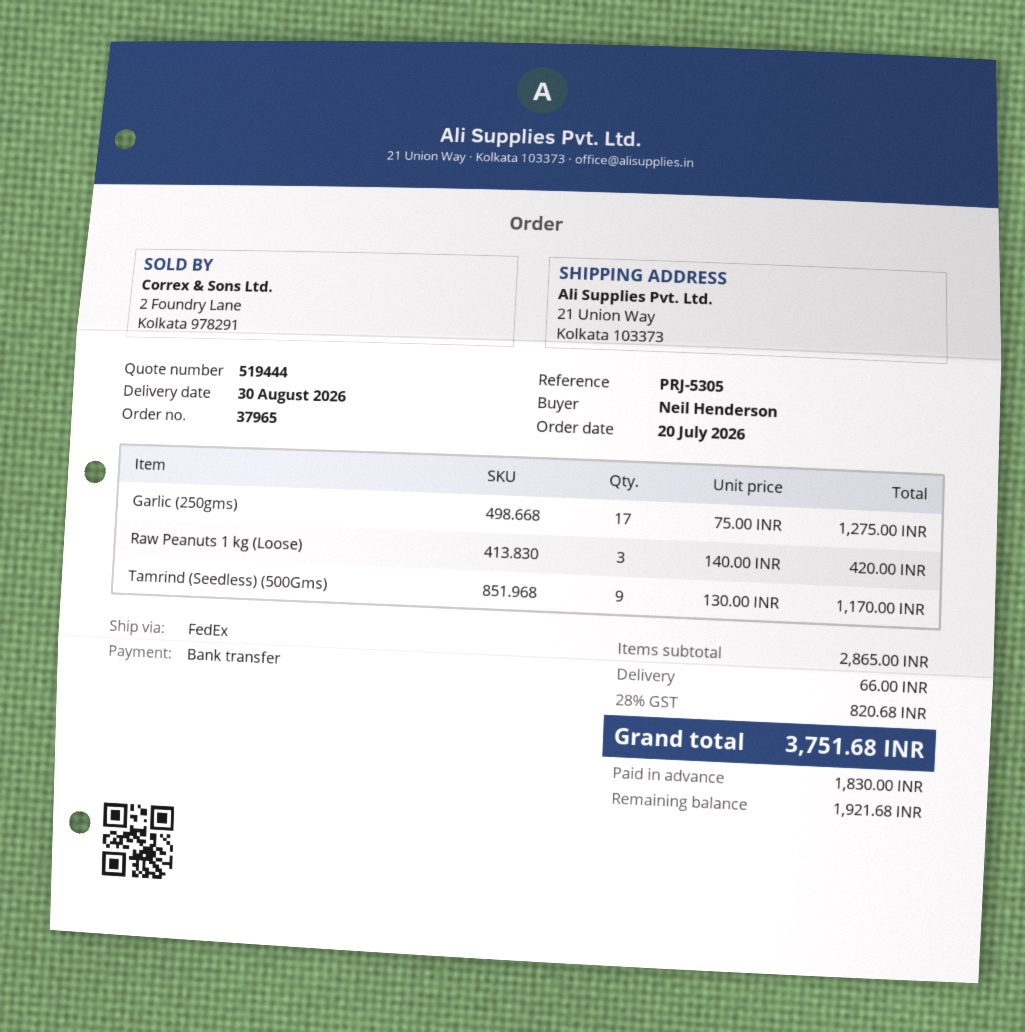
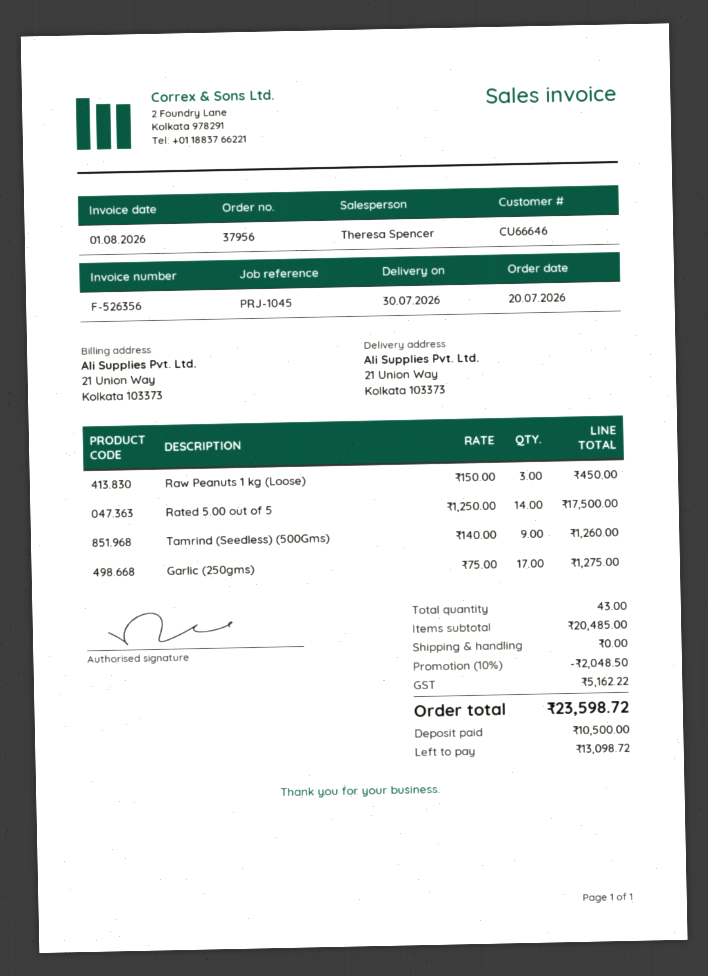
order number: 37965 -> 37956
delivery date: 2026-08-30 -> 2026-07-30
reference: PRJ-5305 -> PRJ-1045
Raw Peanuts 1 kg (Loose): 3 x 140.00 = 420.00 -> 3 x 150.00 = 450.00
Tamrind (Seedless) (500Gms): 9 x 130.00 = 1170.00 -> 9 x 140.00 = 1260.00
Rated 5.00 out of 5: none -> 14 x 1250.00 = 17500.00
subtotal: 2865.00 -> 20485.00
discount: none -> 10% = 2048.50
shipping: 66.00 -> 0.00
tax: 820.68 -> 5162.22
total: 3751.68 -> 23598.72
deposit: 1830.00 -> 10500.00
balance: 1921.68 -> 13098.72

